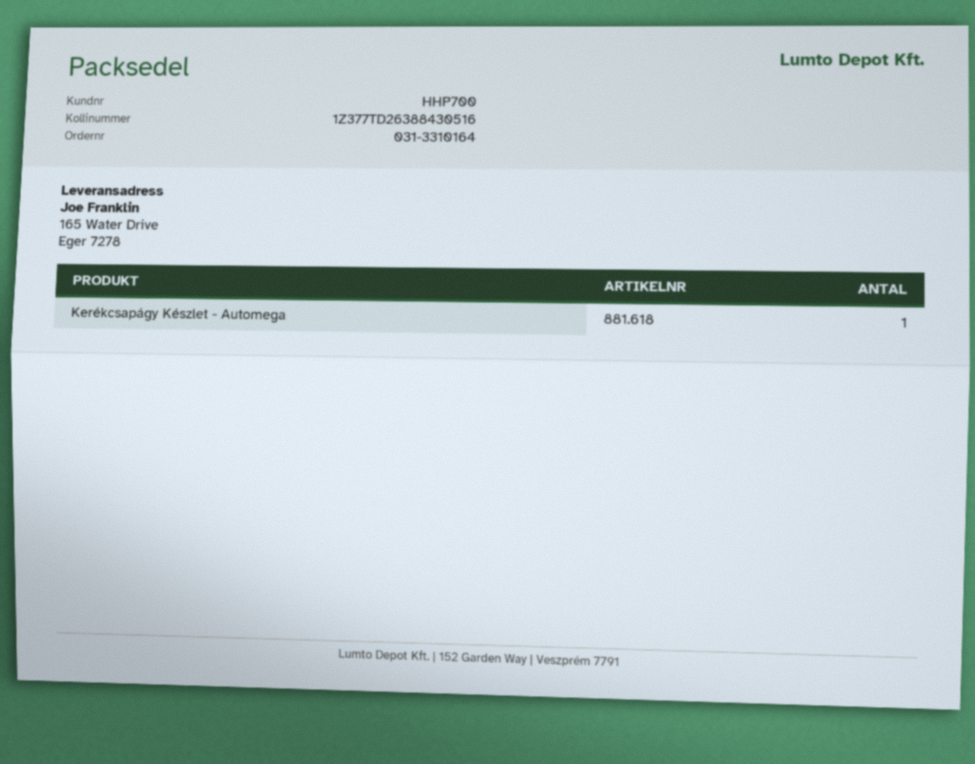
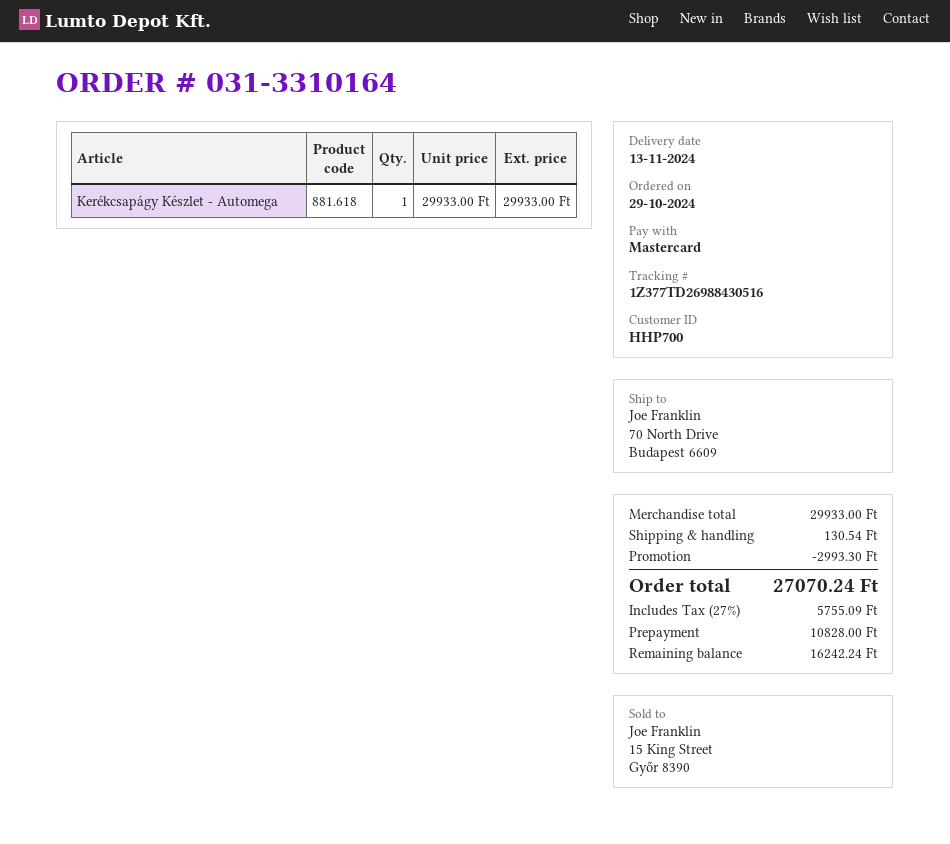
tracking number: 1Z377TD26388430516 -> 1Z377TD26988430516
ship to: 165 Water Drive, Eger 7278 -> 70 North Drive, Budapest 6609

